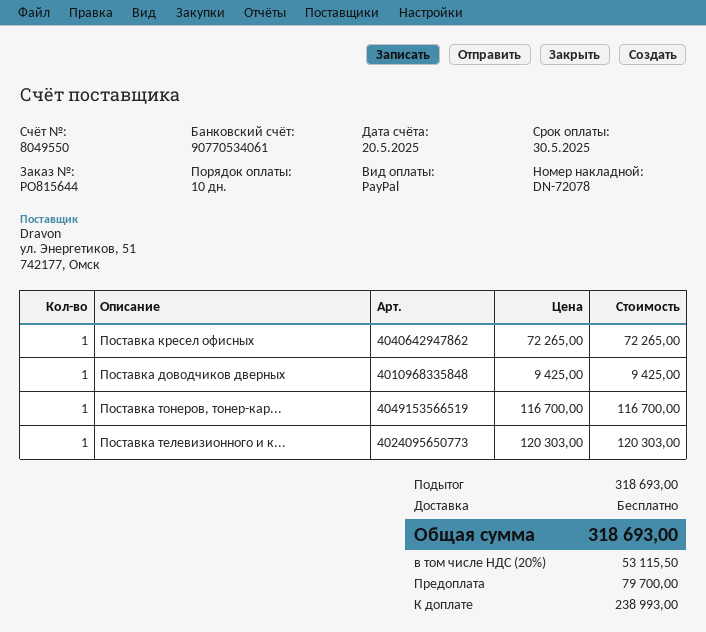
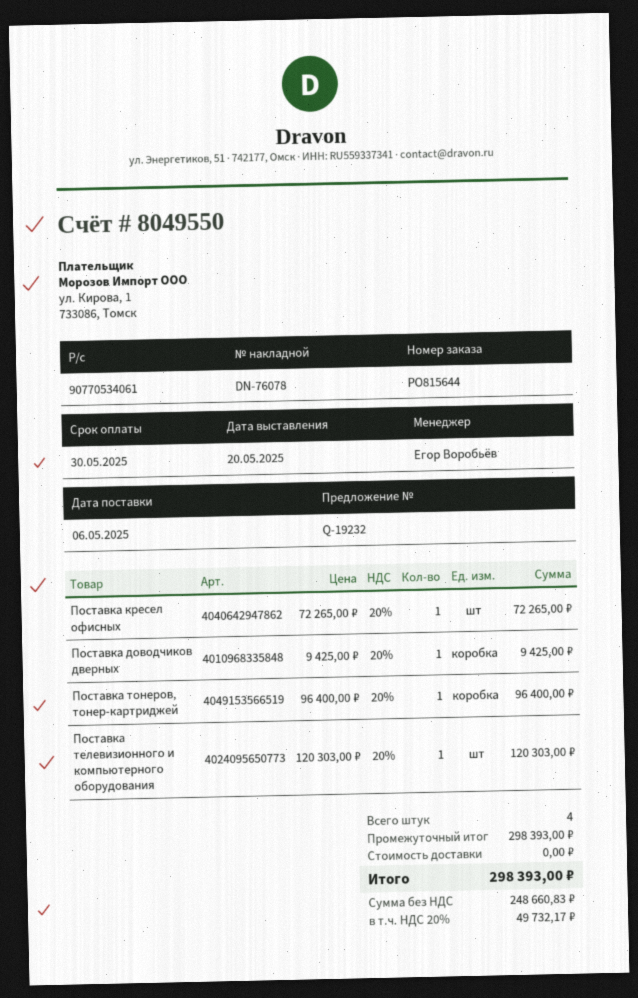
delivery note number: DN-72078 -> DN-76078
Поставка тонеров, тонер-кар...: 1 x 116700.00 = 116700.00 -> 1 x 96400.00 = 96400.00
subtotal: 318693.00 -> 298393.00
tax: 20% = 53115.50 -> 20% = 49732.17
total: 318693.00 -> 298393.00

